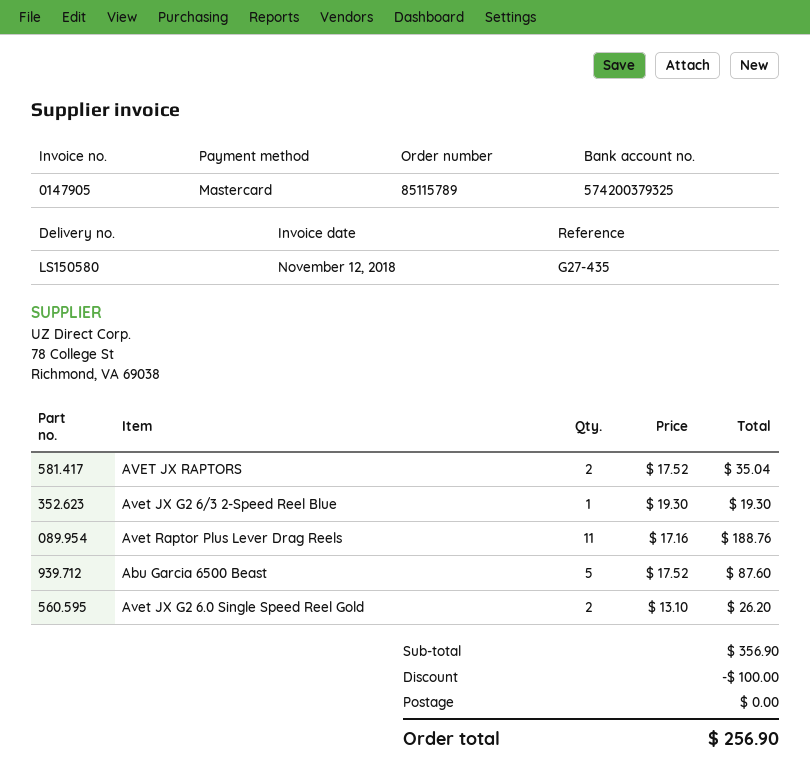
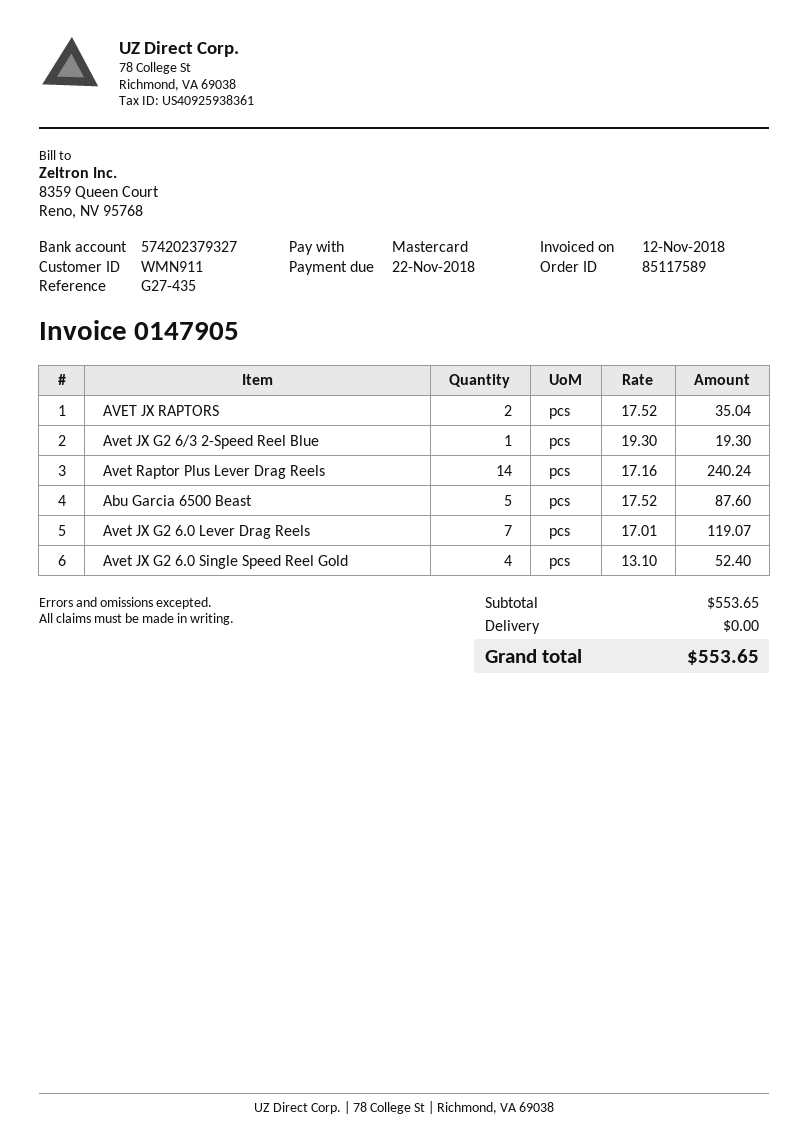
order number: 85115789 -> 85117589
bank account: 574200379325 -> 574202379327
Avet Raptor Plus Lever Drag Reels: 11 x 17.16 = 188.76 -> 14 x 17.16 = 240.24
Avet JX G2 6.0 Single Speed Reel Gold: 2 x 13.10 = 26.20 -> 4 x 13.10 = 52.40
Avet JX G2 6.0 Lever Drag Reels: none -> 7 x 17.01 = 119.07
subtotal: 356.90 -> 553.65
discount: 100.00 -> none
total: 256.90 -> 553.65

